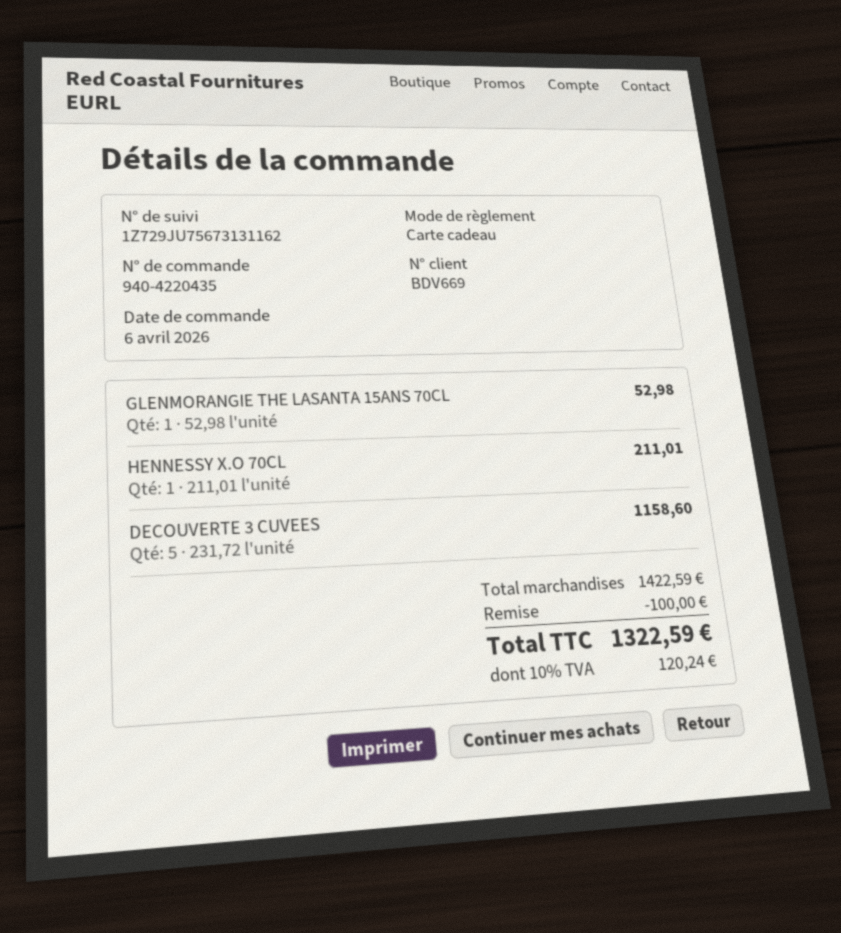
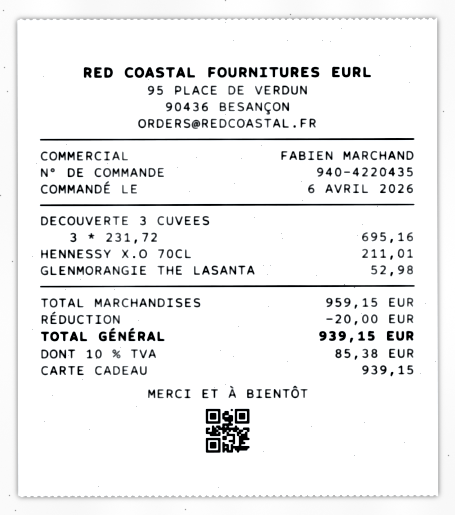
DECOUVERTE 3 CUVEES: 5 x 231.72 = 1158.60 -> 3 x 231.72 = 695.16
subtotal: 1422.59 -> 959.15
discount: 100.00 -> 20.00
tax: 10% = 120.24 -> 10% = 85.38
total: 1322.59 -> 939.15

